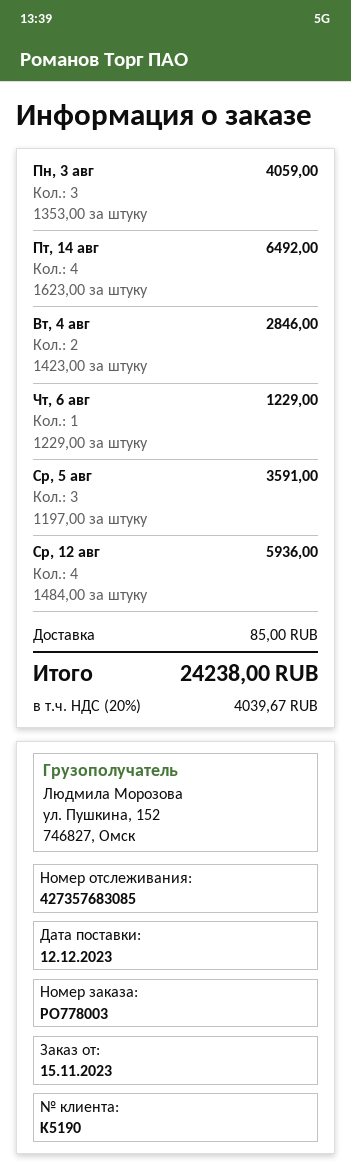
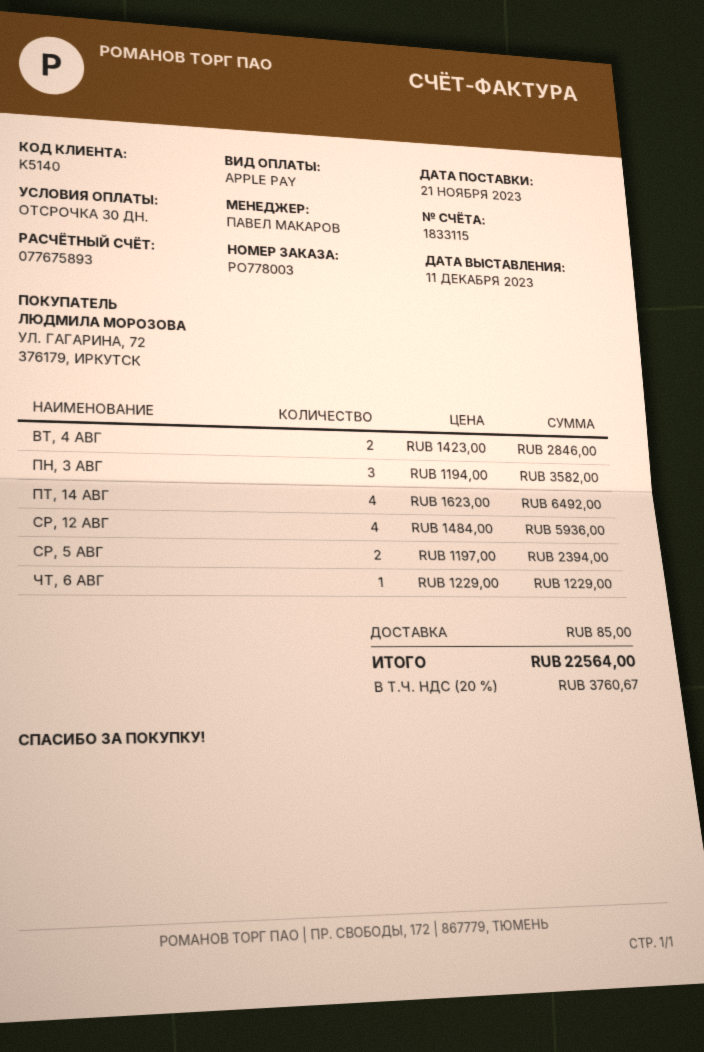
delivery date: 2023-12-12 -> 2023-11-21
customer number: K5190 -> K5140
Пн, 3 авг: 3 x 1353.00 = 4059.00 -> 3 x 1194.00 = 3582.00
Ср, 5 авг: 3 x 1197.00 = 3591.00 -> 2 x 1197.00 = 2394.00
tax: 20% = 4039.67 -> 20% = 3760.67
total: 24238.00 -> 22564.00

